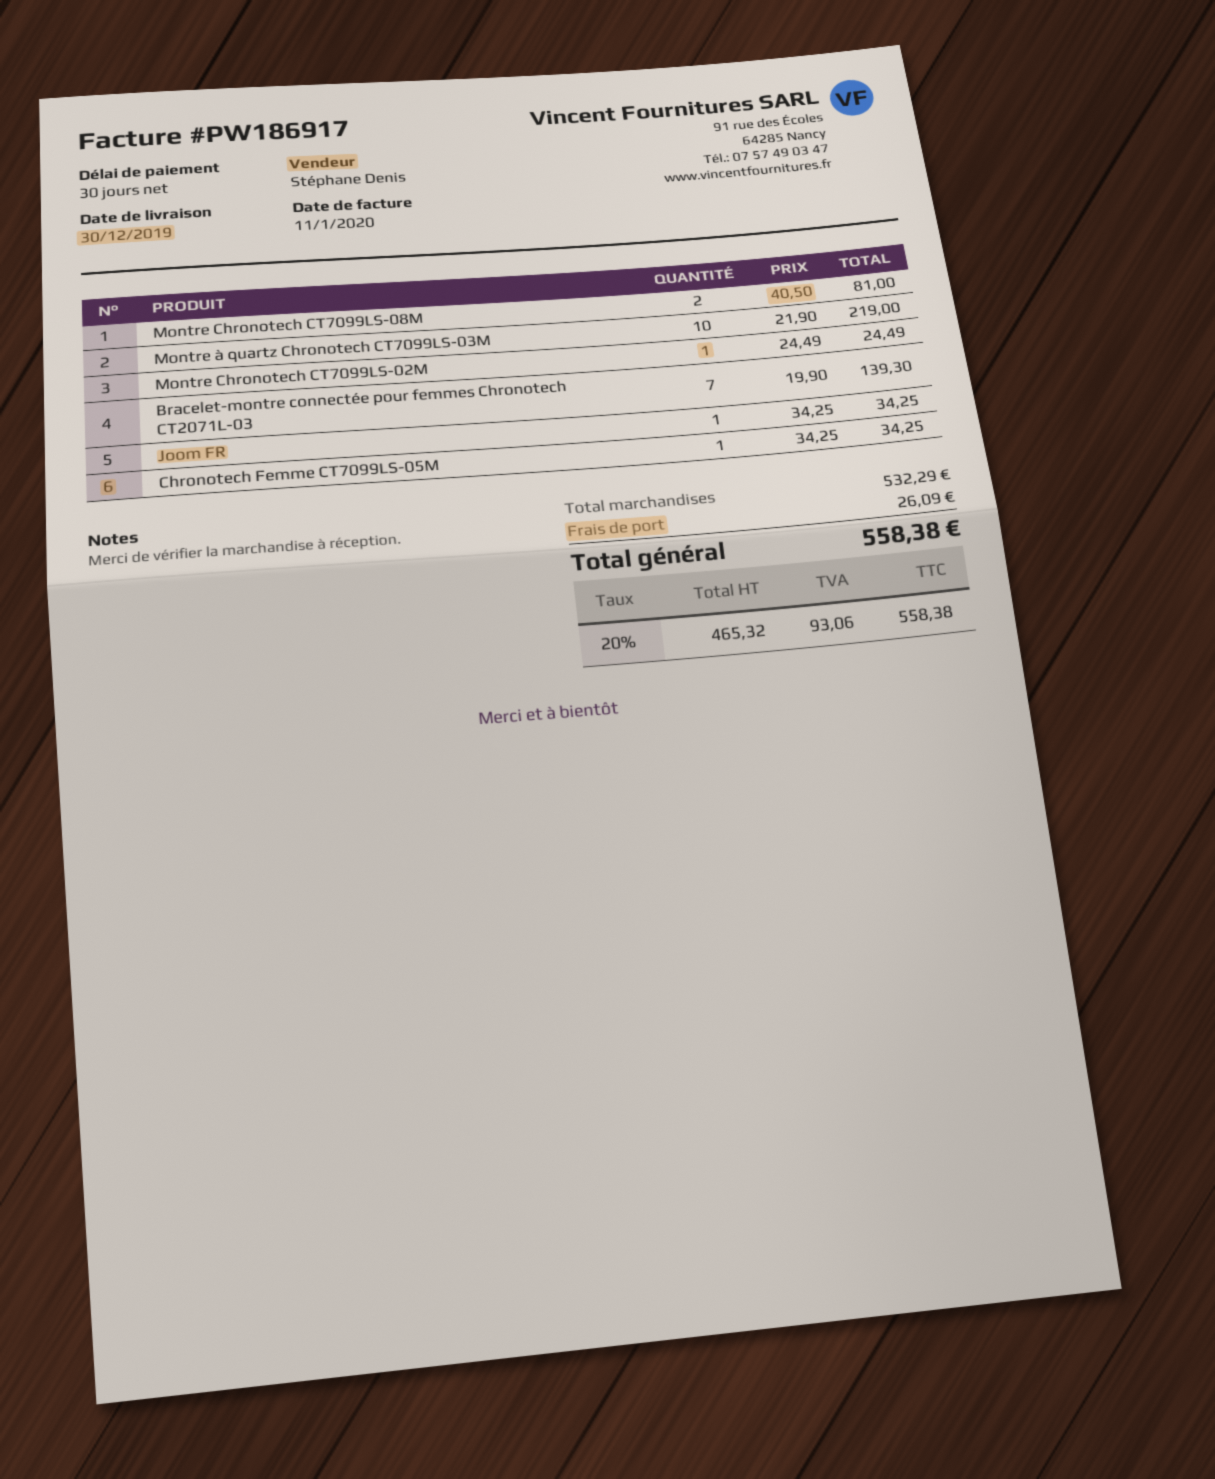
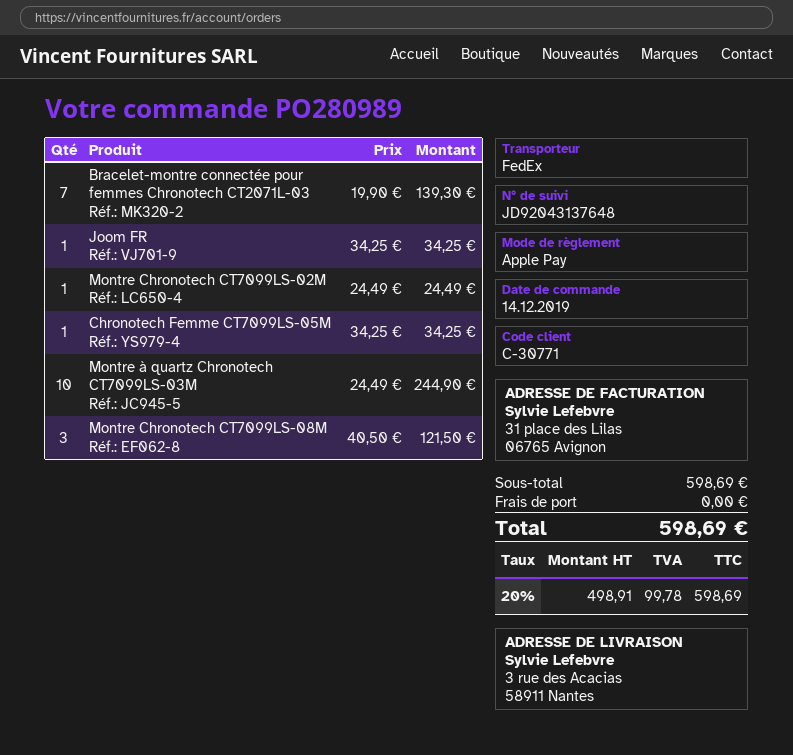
Montre Chronotech CT7099LS-08M: 2 x 40.50 = 81.00 -> 3 x 40.50 = 121.50
Montre à quartz Chronotech CT7099LS-03M: 10 x 21.90 = 219.00 -> 10 x 24.49 = 244.90
subtotal: 532.29 -> 598.69
shipping: 26.09 -> 0.00
net: 465.32 -> 498.91
tax: 20% = 93.06 -> 20% = 99.78
total: 558.38 -> 598.69

